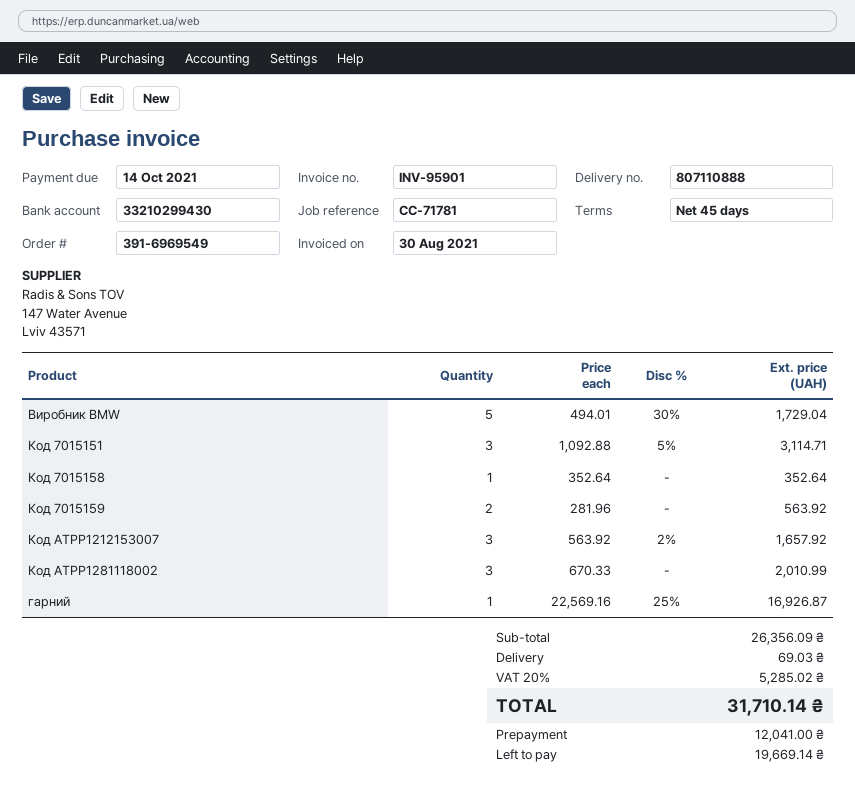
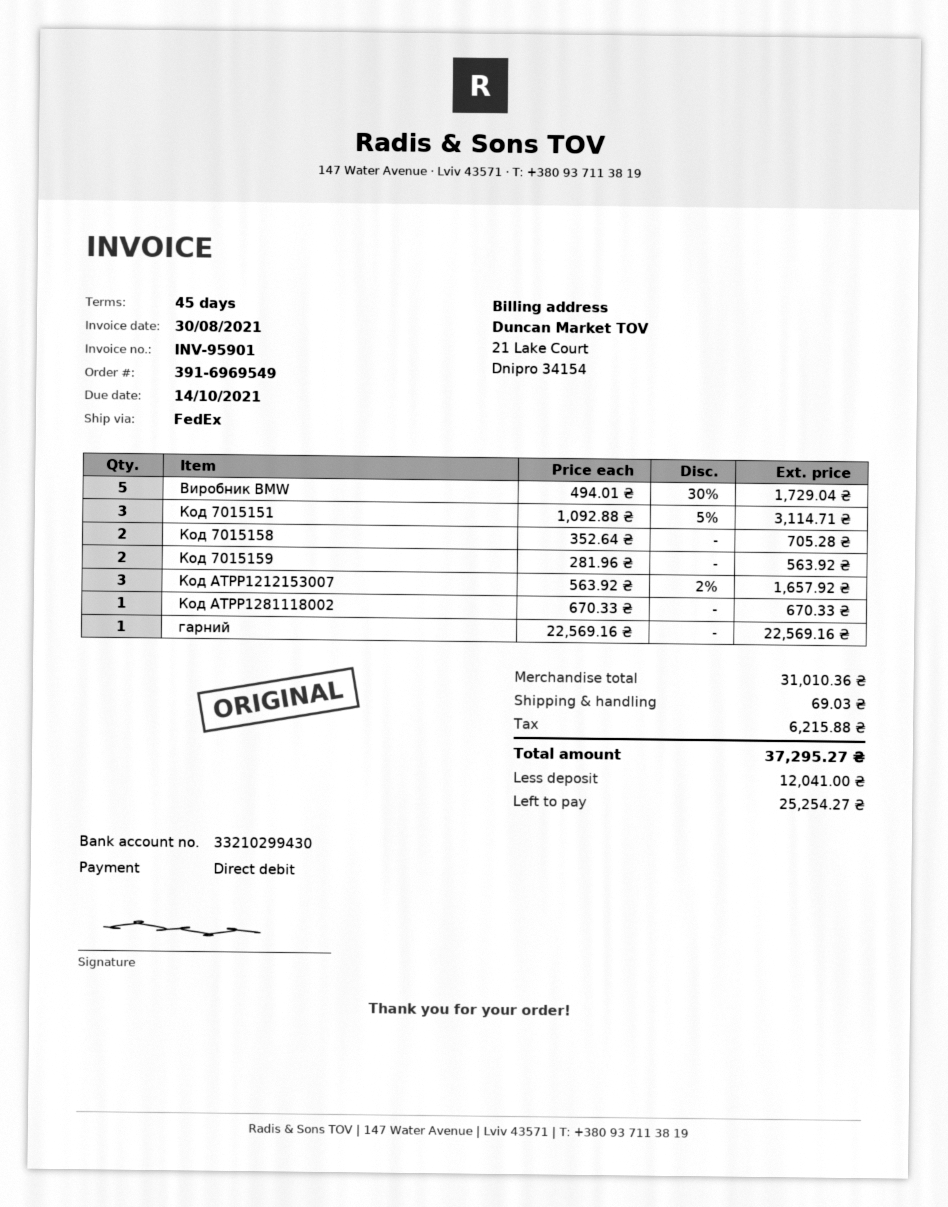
Код 7015158: 1 x 352.64 = 352.64 -> 2 x 352.64 = 705.28
Код ATPP1281118002: 3 x 670.33 = 2010.99 -> 1 x 670.33 = 670.33
гарний: 1 x 22569.16 - 25% = 16926.87 -> 1 x 22569.16 = 22569.16
subtotal: 26356.09 -> 31010.36
tax: 5285.02 -> 6215.88
total: 31710.14 -> 37295.27
balance: 19669.14 -> 25254.27

